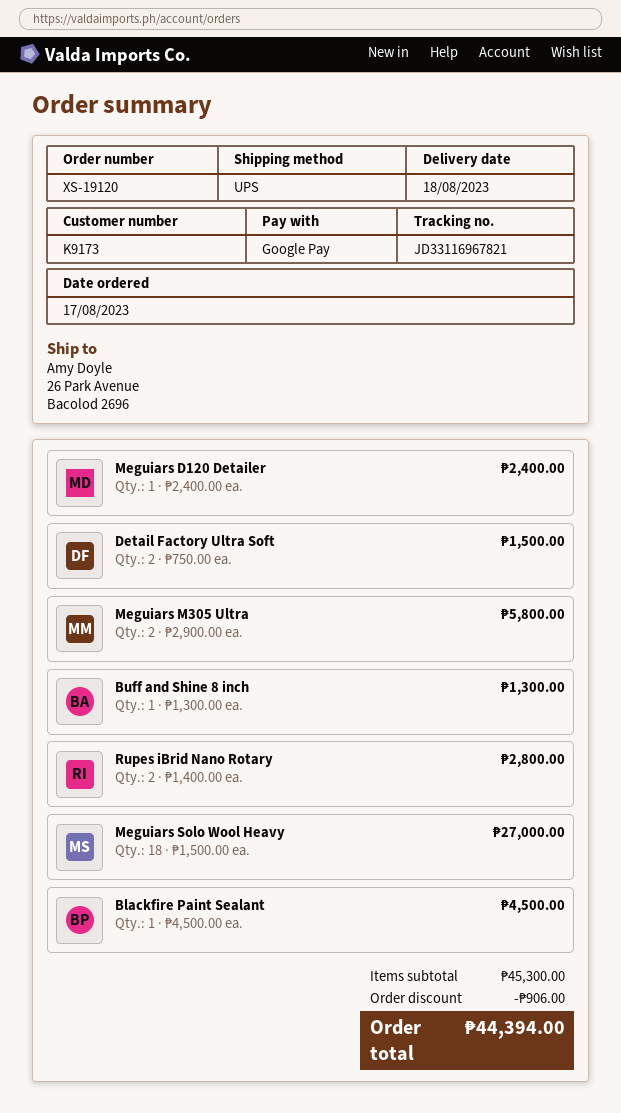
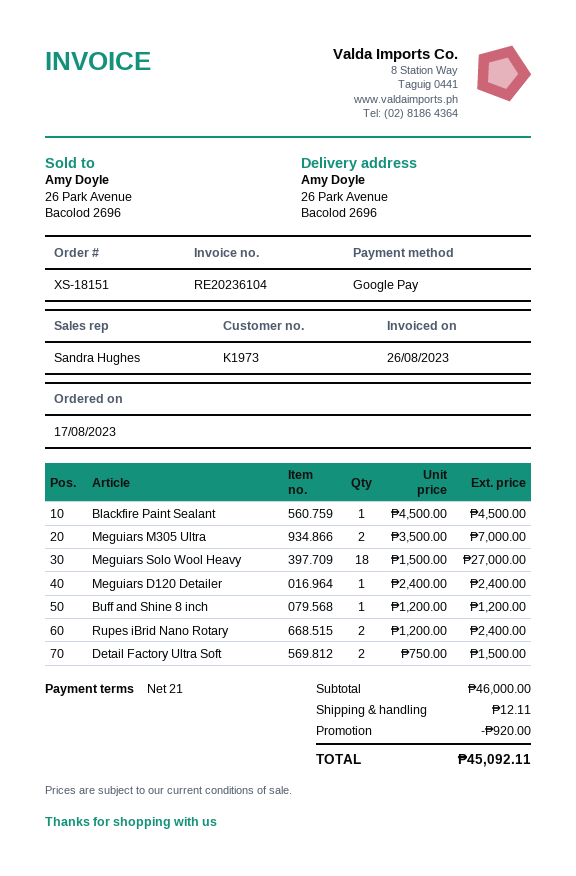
order number: XS-19120 -> XS-18151
customer number: K9173 -> K1973
Meguiars M305 Ultra: 2 x 2900.00 = 5800.00 -> 2 x 3500.00 = 7000.00
Buff and Shine 8 inch: 1 x 1300.00 = 1300.00 -> 1 x 1200.00 = 1200.00
Rupes iBrid Nano Rotary: 2 x 1400.00 = 2800.00 -> 2 x 1200.00 = 2400.00
subtotal: 45300.00 -> 46000.00
discount: 906.00 -> 920.00
shipping: none -> 12.11
total: 44394.00 -> 45092.11

